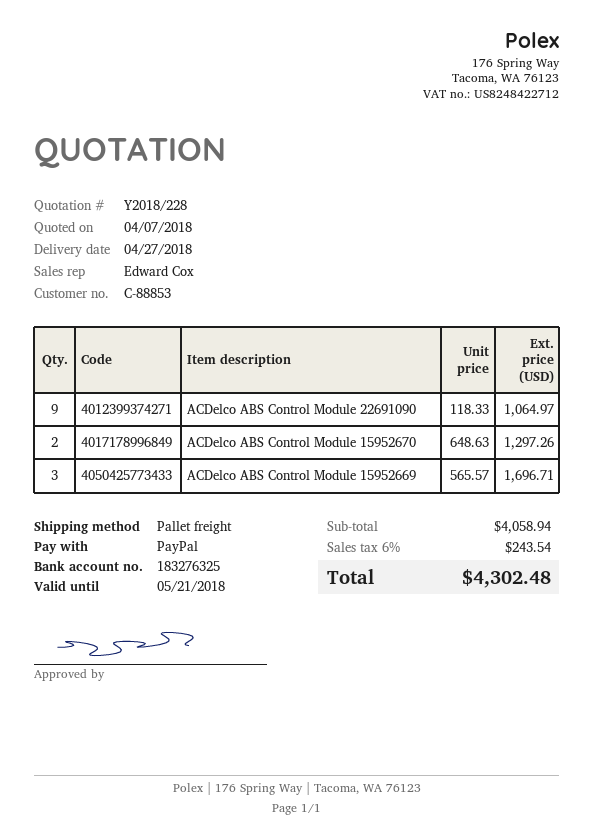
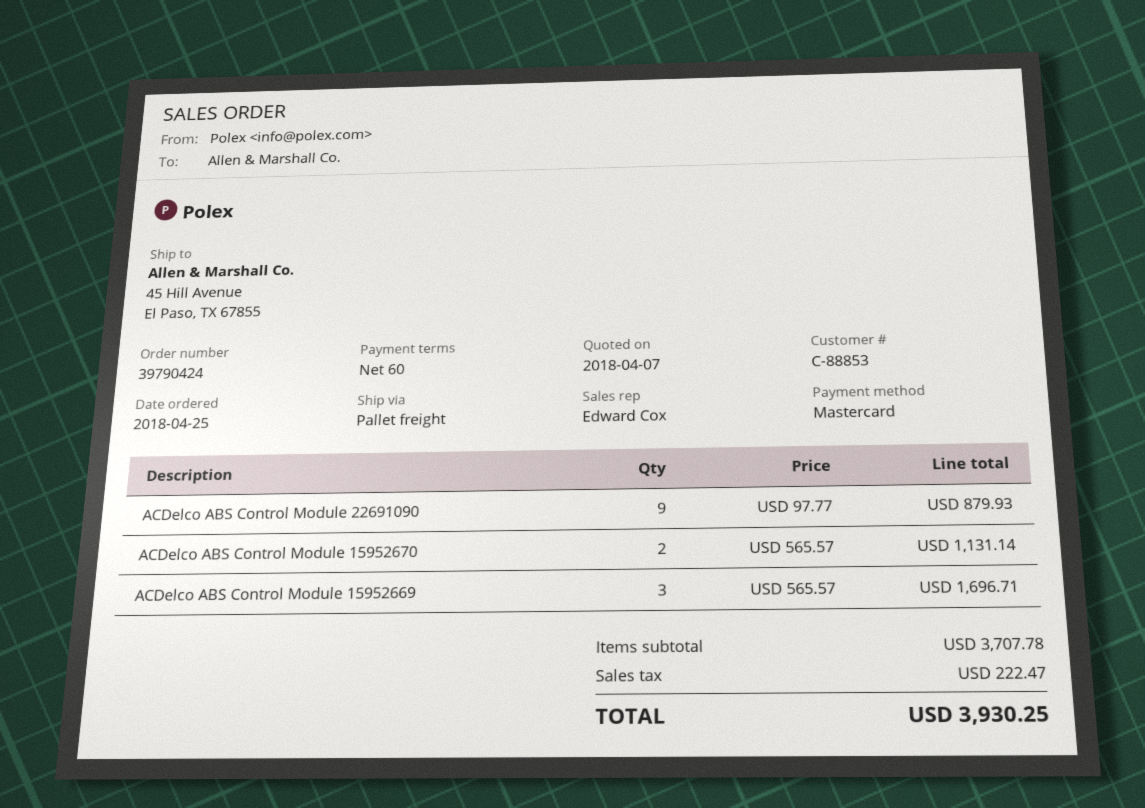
payment method: PayPal -> Mastercard
ACDelco ABS Control Module 22691090: 9 x 118.33 = 1064.97 -> 9 x 97.77 = 879.93
ACDelco ABS Control Module 15952670: 2 x 648.63 = 1297.26 -> 2 x 565.57 = 1131.14
subtotal: 4058.94 -> 3707.78
tax: 243.54 -> 222.47
total: 4302.48 -> 3930.25

